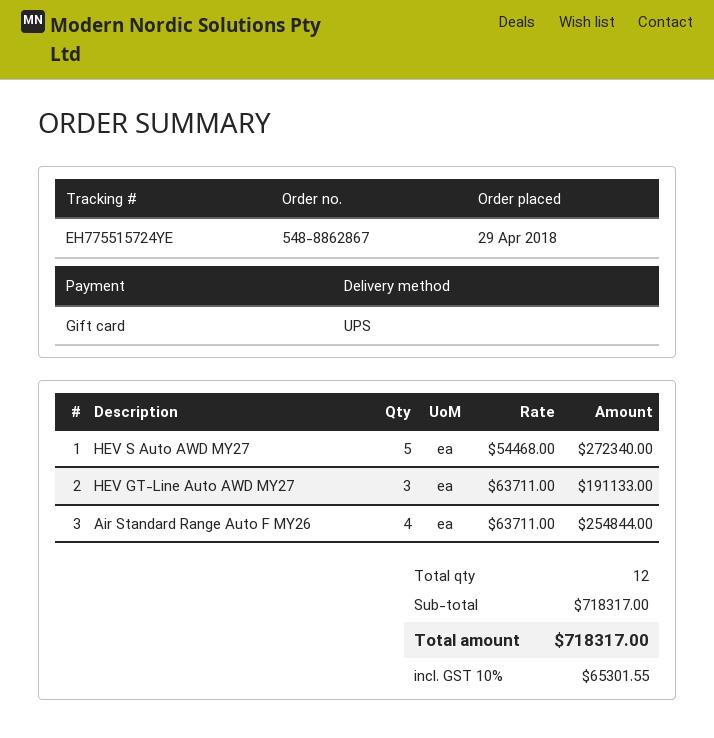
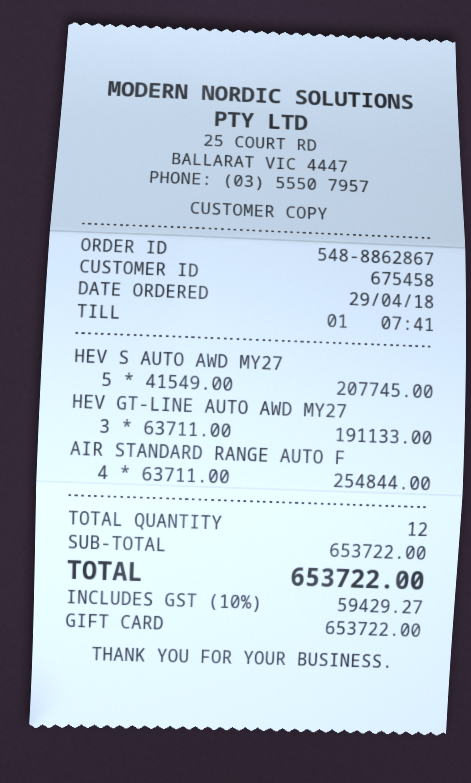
HEV S Auto AWD MY27: 5 x 54468.00 = 272340.00 -> 5 x 41549.00 = 207745.00
subtotal: 718317.00 -> 653722.00
tax: 10% = 65301.55 -> 10% = 59429.27
total: 718317.00 -> 653722.00

